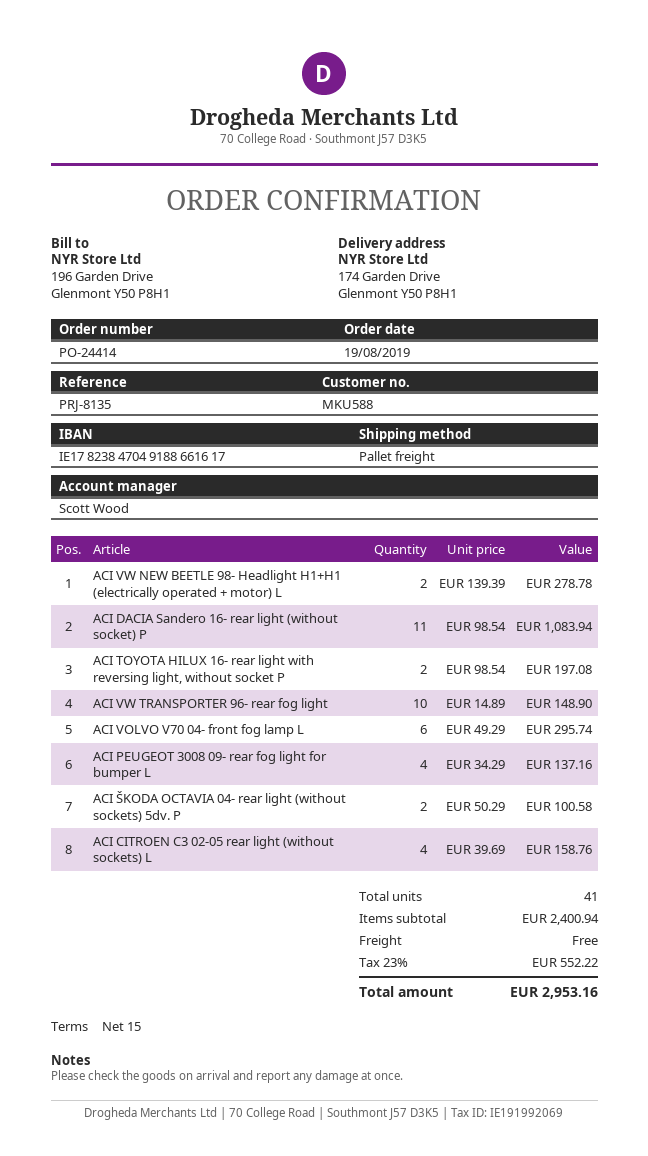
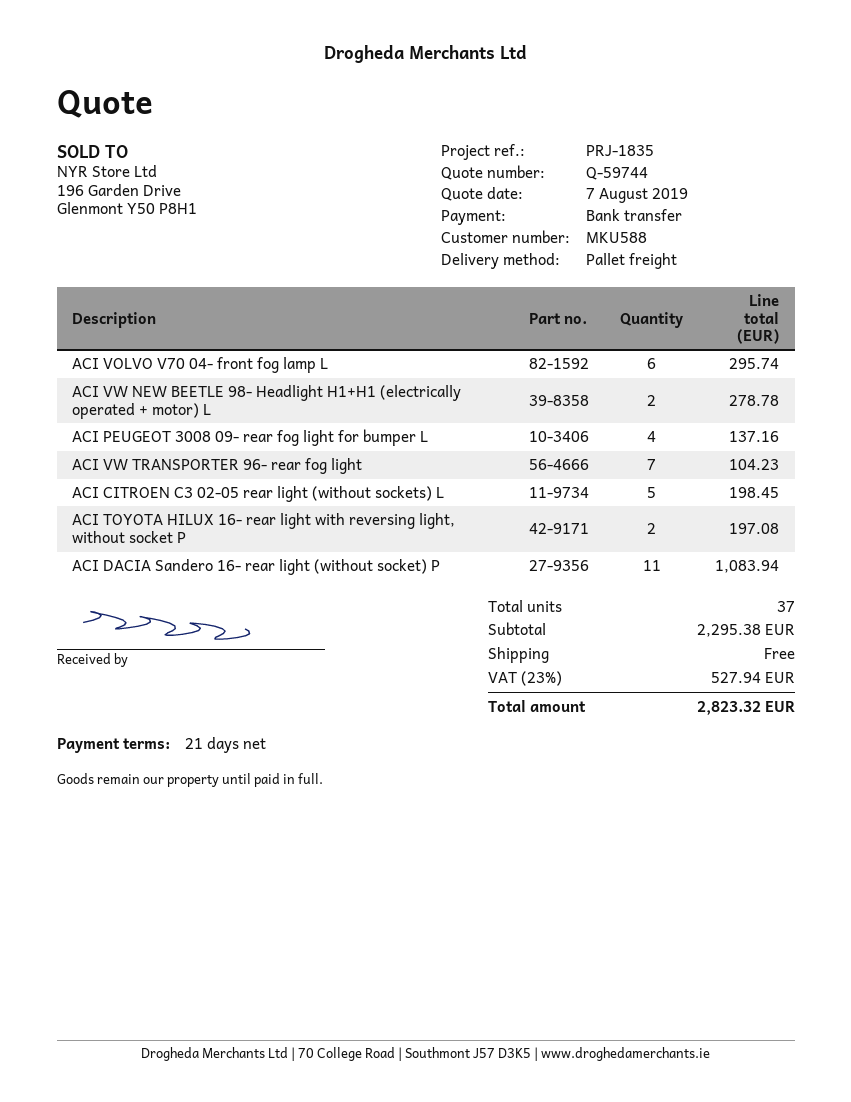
payment terms: 15 days -> 21 days
reference: PRJ-8135 -> PRJ-1835
ACI VW TRANSPORTER 96- rear fog light: 10 for 148.90 -> 7 for 104.23
ACI ŠKODA OCTAVIA 04- rear light (without sockets) 5dv. P: 2 for 100.58 -> none
ACI CITROEN C3 02-05 rear light (without sockets) L: 4 for 158.76 -> 5 for 198.45
total quantity: 41 -> 37
subtotal: 2400.94 -> 2295.38
tax: 23% = 552.22 -> 23% = 527.94
total: 2953.16 -> 2823.32

